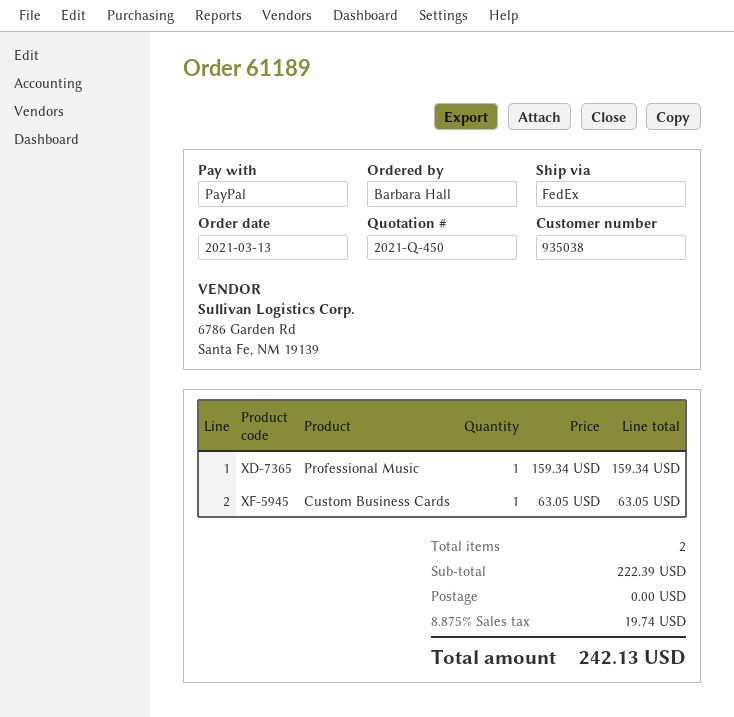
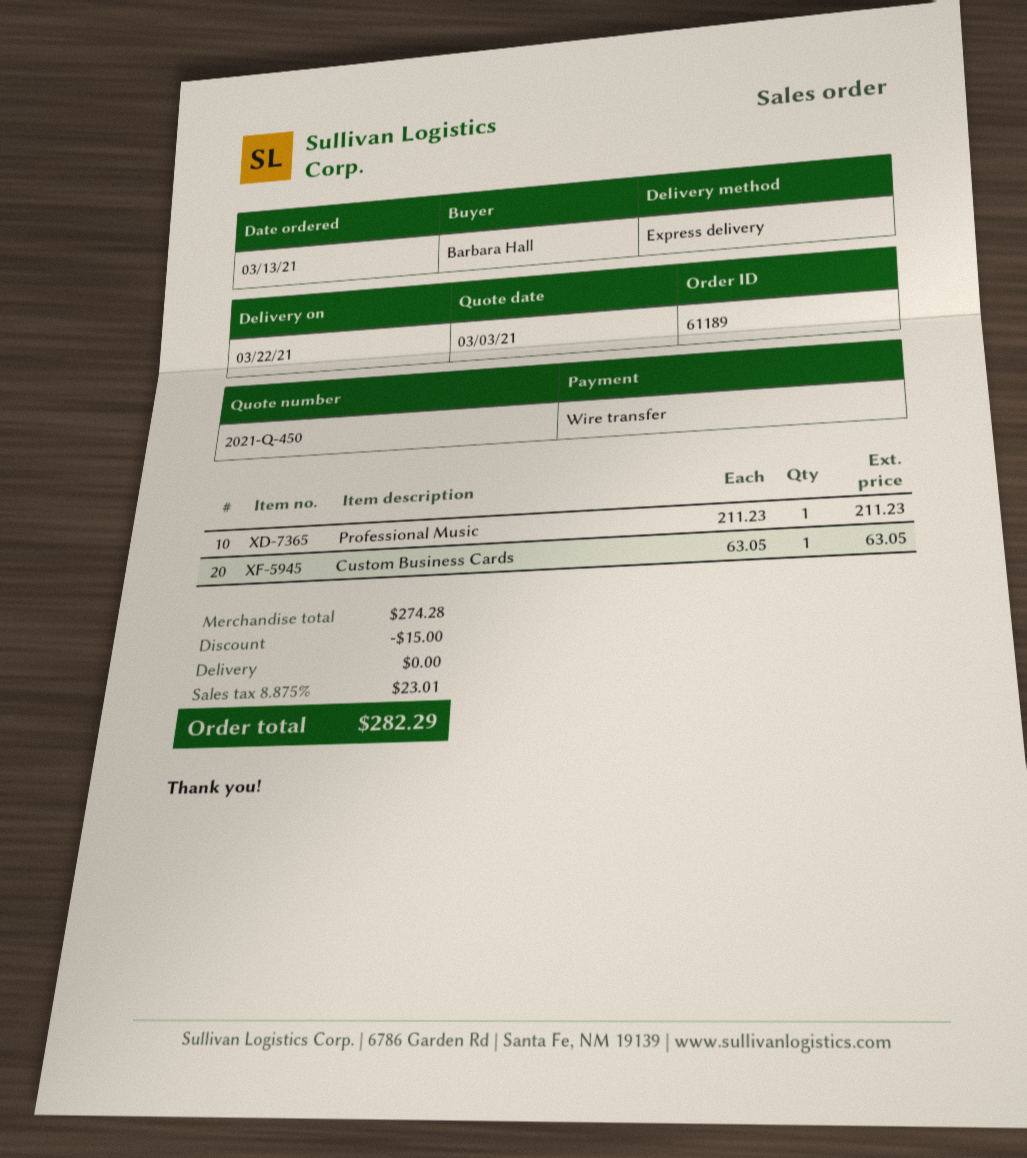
payment method: PayPal -> bank transfer
shipping method: FedEx -> express
Professional Music: 1 x 159.34 = 159.34 -> 1 x 211.23 = 211.23
subtotal: 222.39 -> 274.28
discount: none -> 15.00
tax: 8.875% = 19.74 -> 8.875% = 23.01
total: 242.13 -> 282.29

